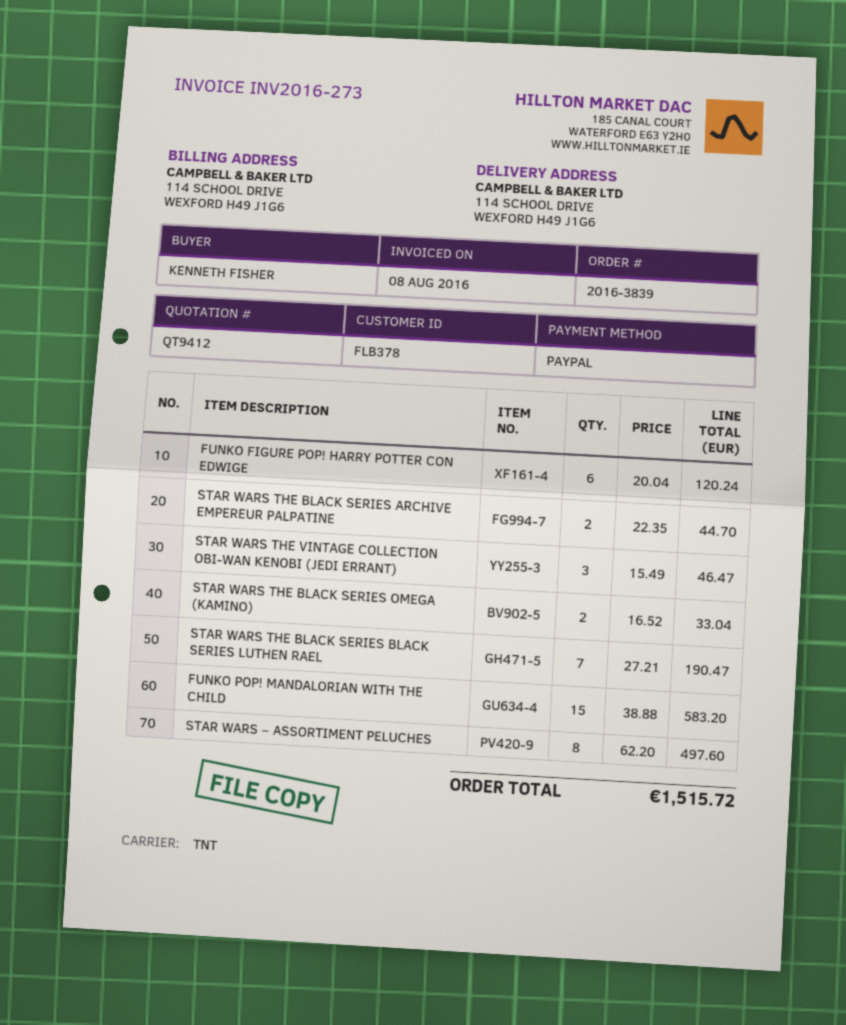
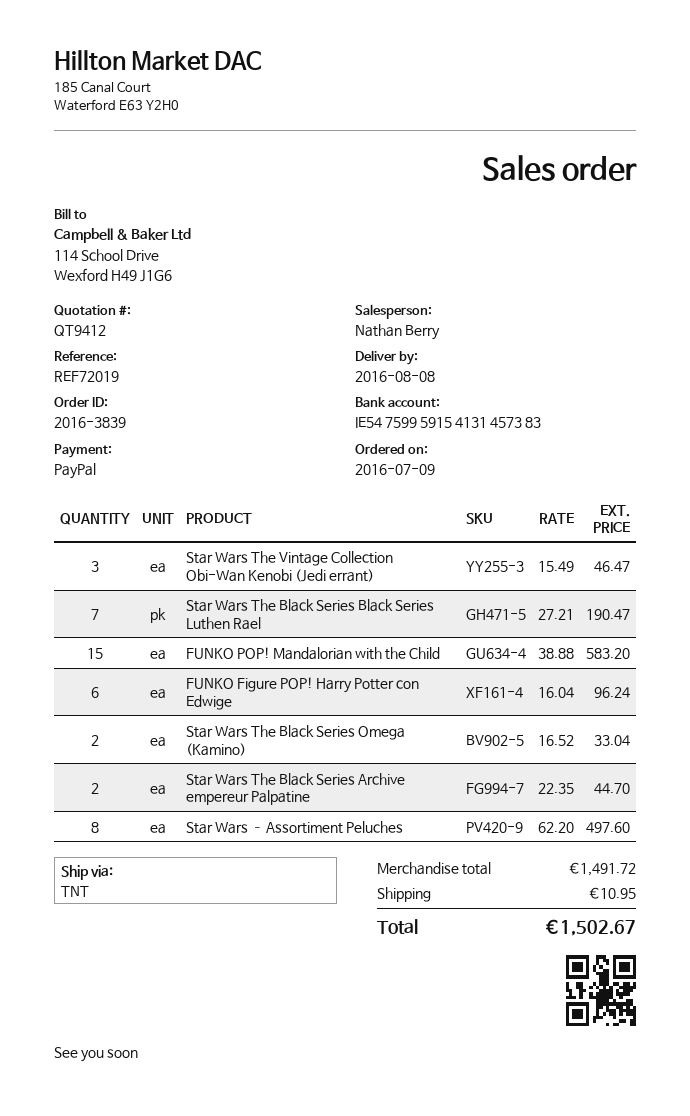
FUNKO FIGURE POP! HARRY POTTER CON EDWIGE: 6 x 20.04 = 120.24 -> 6 x 16.04 = 96.24
shipping: none -> 10.95
total: 1515.72 -> 1502.67

